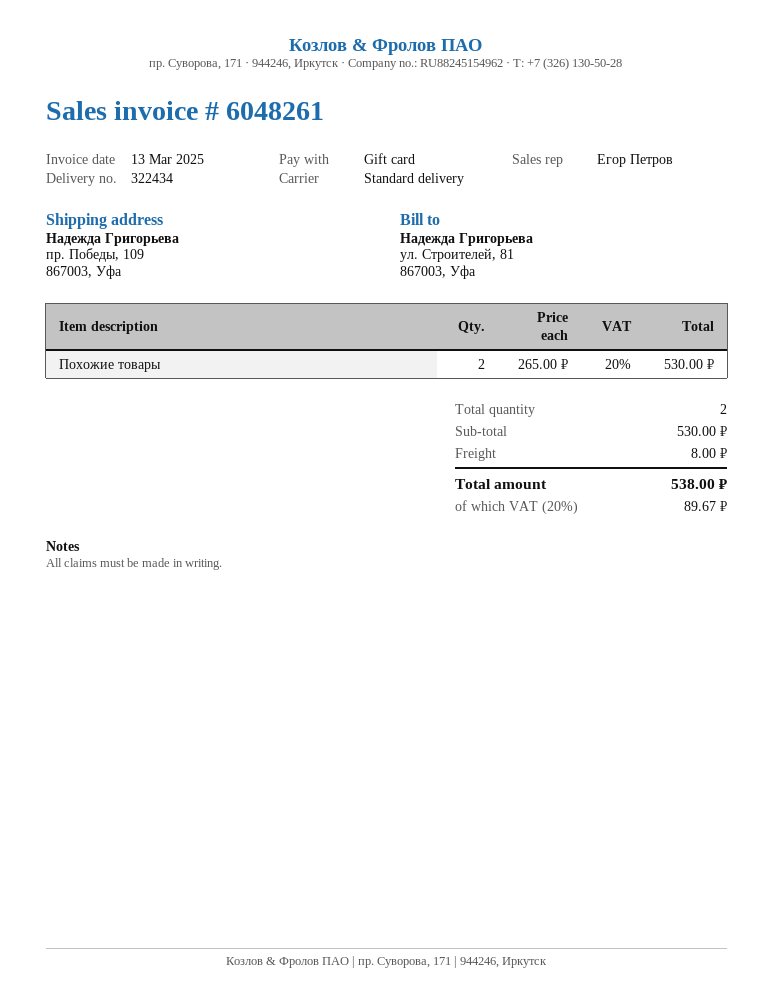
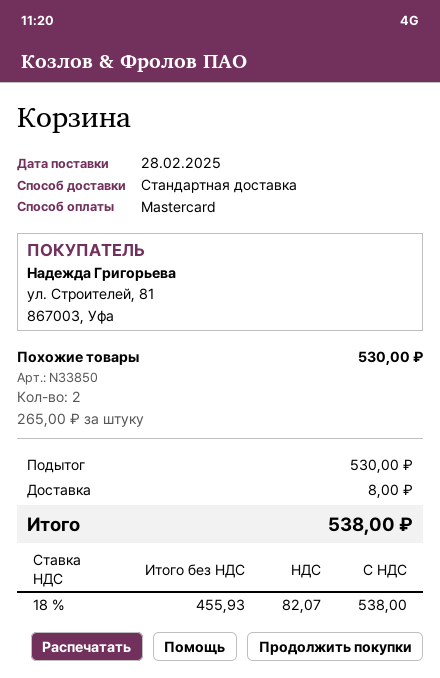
payment method: gift card -> Mastercard
tax: 20% = 89.67 -> 18% = 82.07

